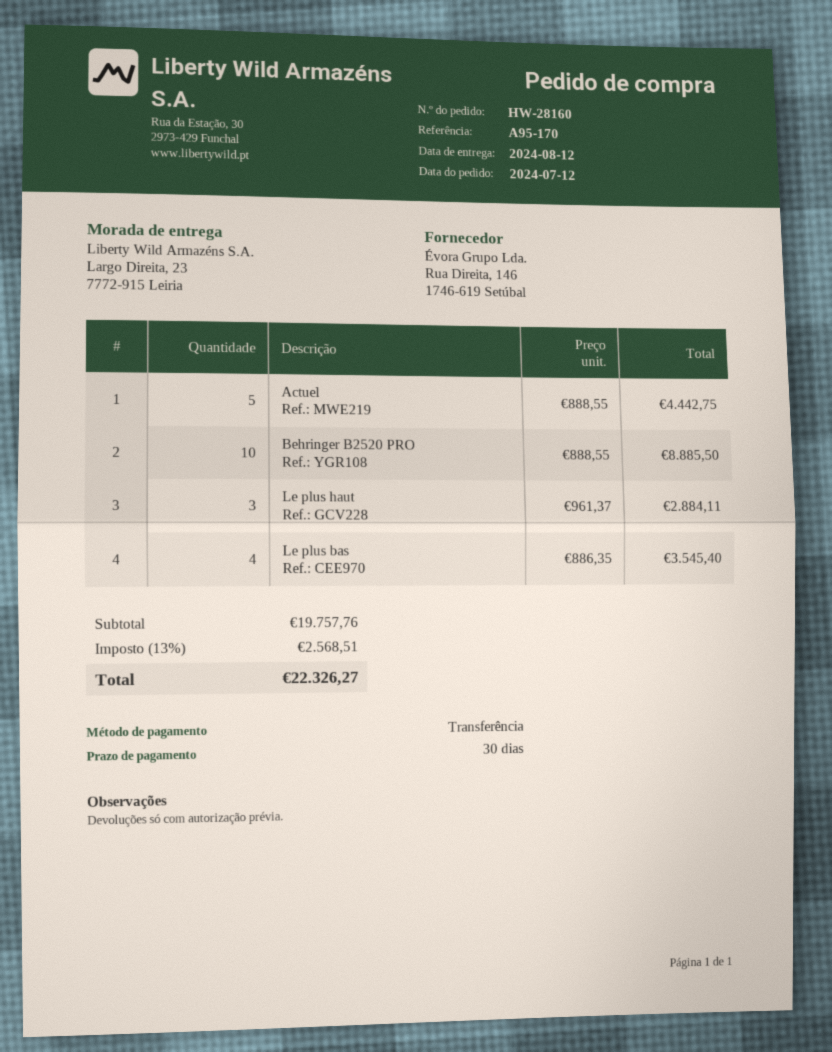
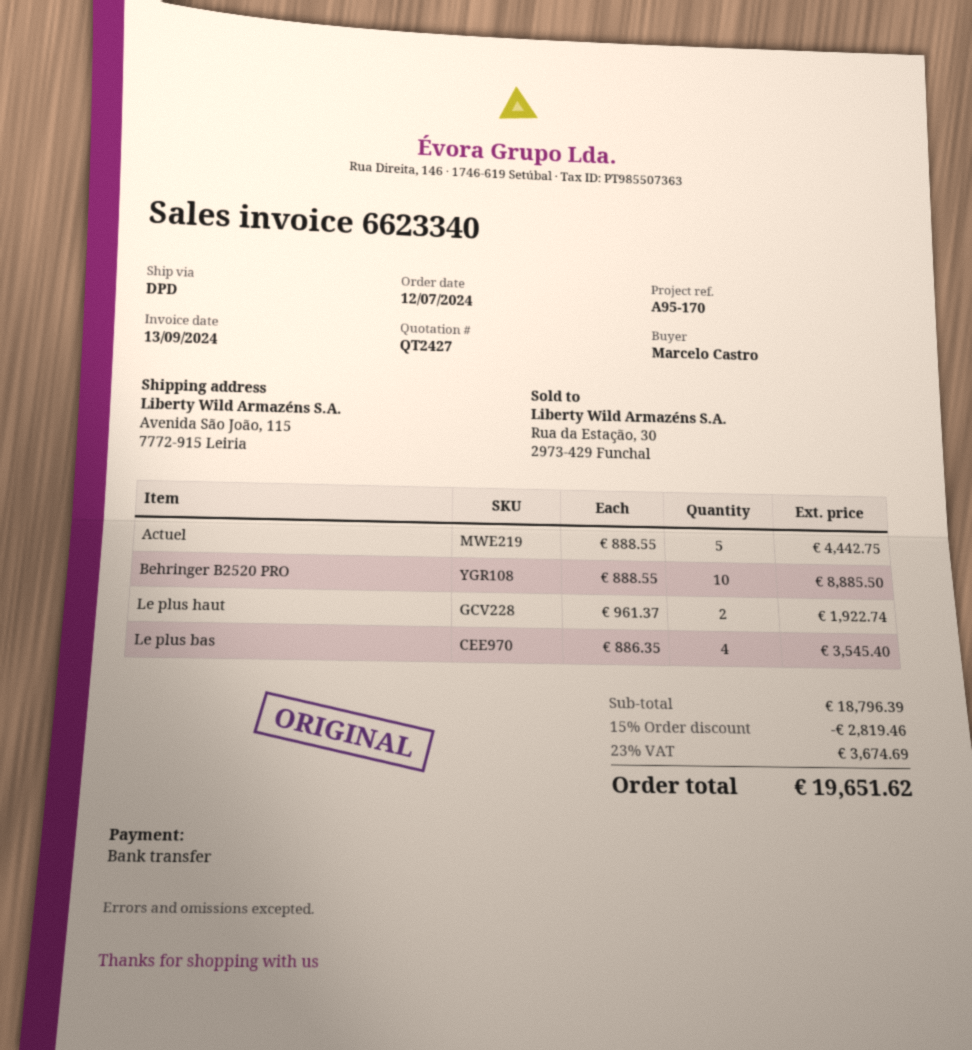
ship to: Largo Direita, 23, 7772-915 Leiria -> Avenida São João, 115, 7772-915 Leiria
Le plus haut: 3 x 961.37 = 2884.11 -> 2 x 961.37 = 1922.74
subtotal: 19757.76 -> 18796.39
discount: none -> 15% = 2819.46
tax: 13% = 2568.51 -> 23% = 3674.69
total: 22326.27 -> 19651.62

